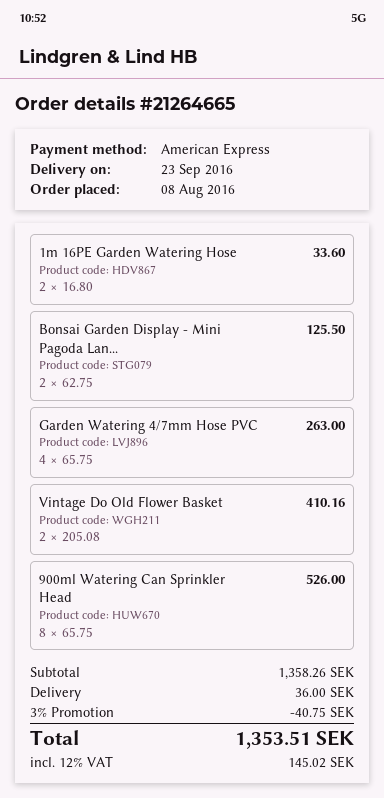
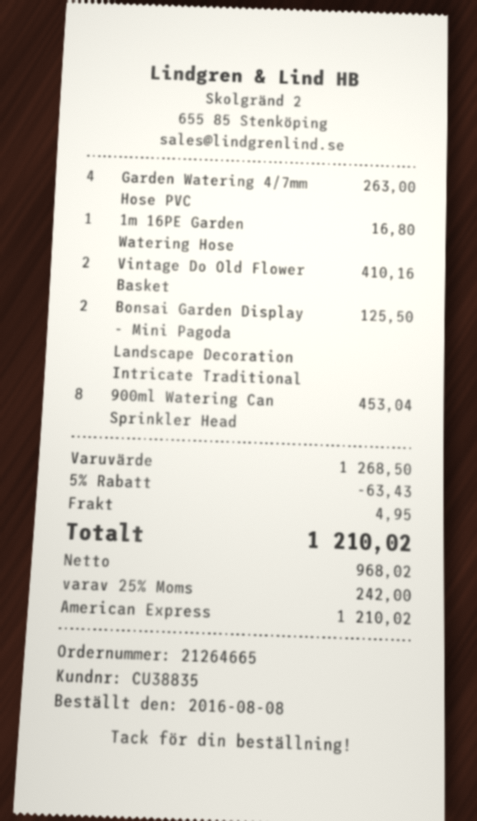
1m 16PE Garden Watering Hose: 2 for 33.60 -> 1 for 16.80
900ml Watering Can Sprinkler Head: 8 for 526.00 -> 8 for 453.04
subtotal: 1358.26 -> 1268.50
discount: 3% = 40.75 -> 5% = 63.43
shipping: 36.00 -> 4.95
tax: 12% = 145.02 -> 25% = 242.00
total: 1353.51 -> 1210.02

